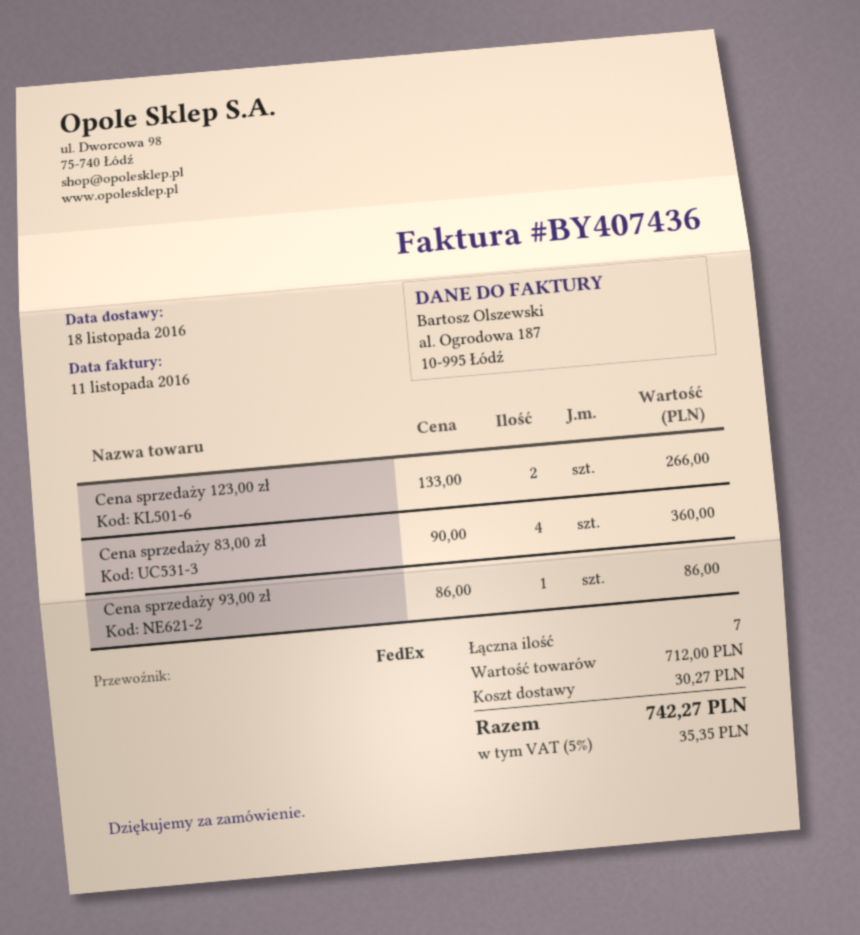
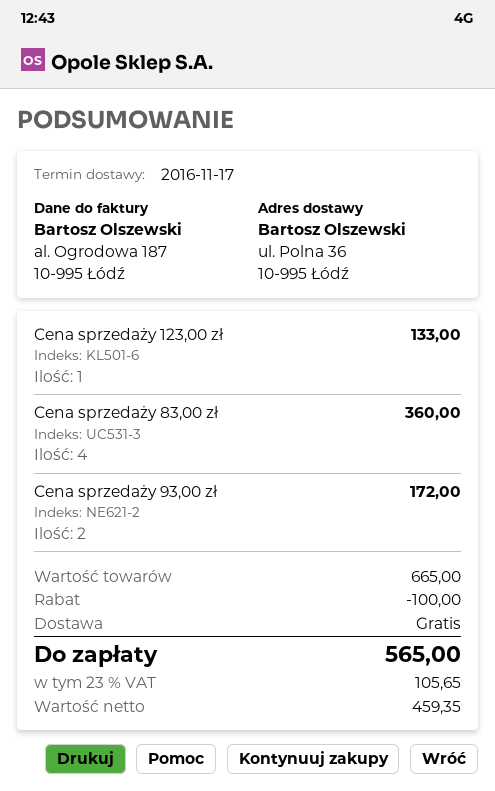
delivery date: 2016-11-18 -> 2016-11-17
Cena sprzedaży 123,00 zł: 2 for 266.00 -> 1 for 133.00
Cena sprzedaży 93,00 zł: 1 for 86.00 -> 2 for 172.00
subtotal: 712.00 -> 665.00
discount: none -> 100.00
shipping: 30.27 -> 0.00
tax: 5% = 35.35 -> 23% = 105.65
total: 742.27 -> 565.00

